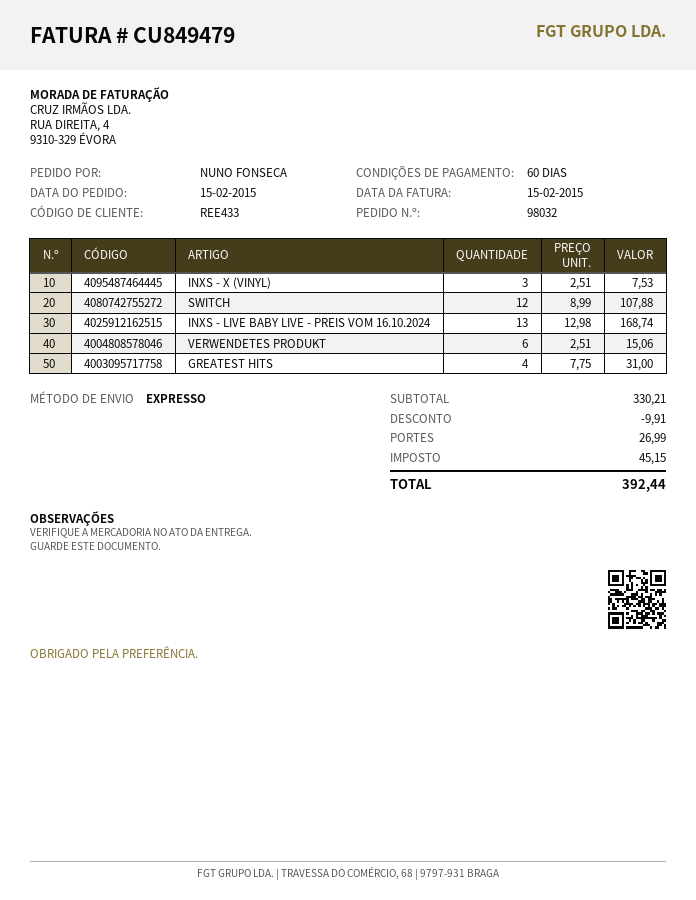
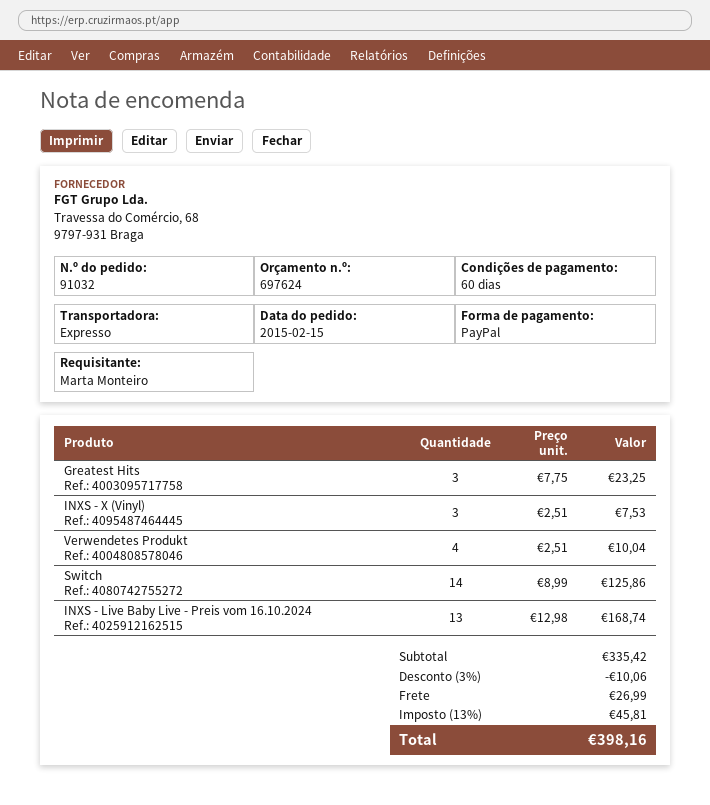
order number: 98032 -> 91032
ordered by: NUNO FONSECA -> Marta Monteiro
SWITCH: 12 x 8.99 = 107.88 -> 14 x 8.99 = 125.86
VERWENDETES PRODUKT: 6 x 2.51 = 15.06 -> 4 x 2.51 = 10.04
GREATEST HITS: 4 x 7.75 = 31.00 -> 3 x 7.75 = 23.25
subtotal: 330.21 -> 335.42
discount: 9.91 -> 10.06
tax: 45.15 -> 45.81
total: 392.44 -> 398.16

